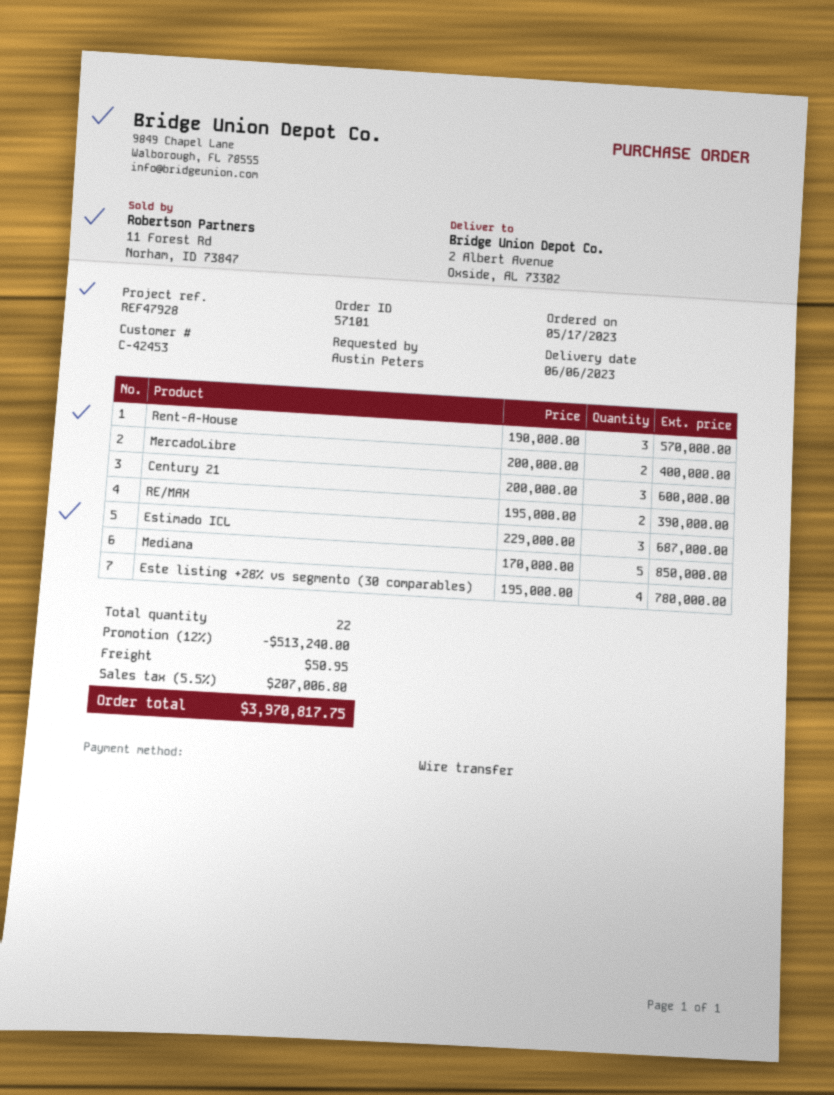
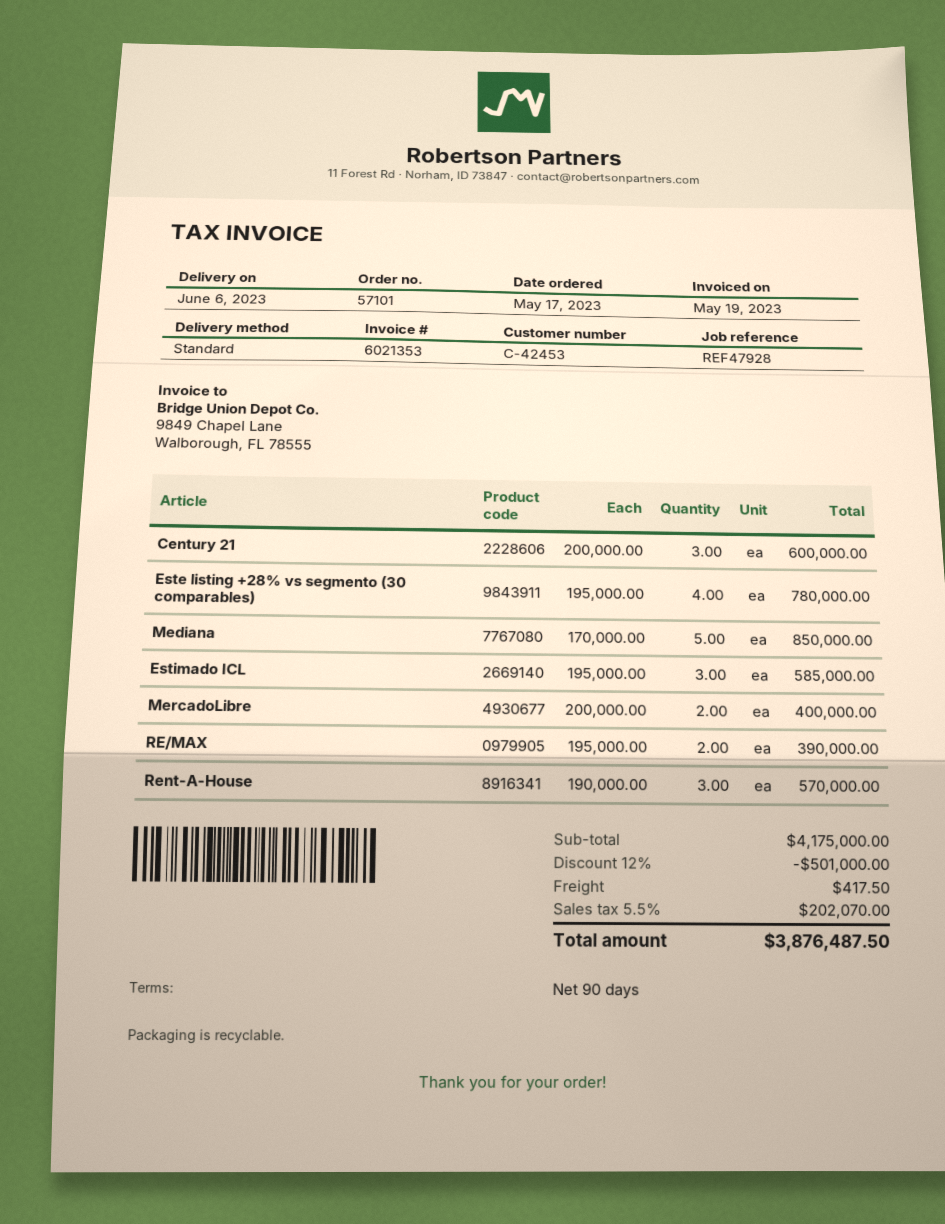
Estimado ICL: 3 x 229000.00 = 687000.00 -> 3 x 195000.00 = 585000.00
discount: 12% = 513240.00 -> 12% = 501000.00
shipping: 50.95 -> 417.50
tax: 5.5% = 207006.80 -> 5.5% = 202070.00
total: 3970817.75 -> 3876487.50

